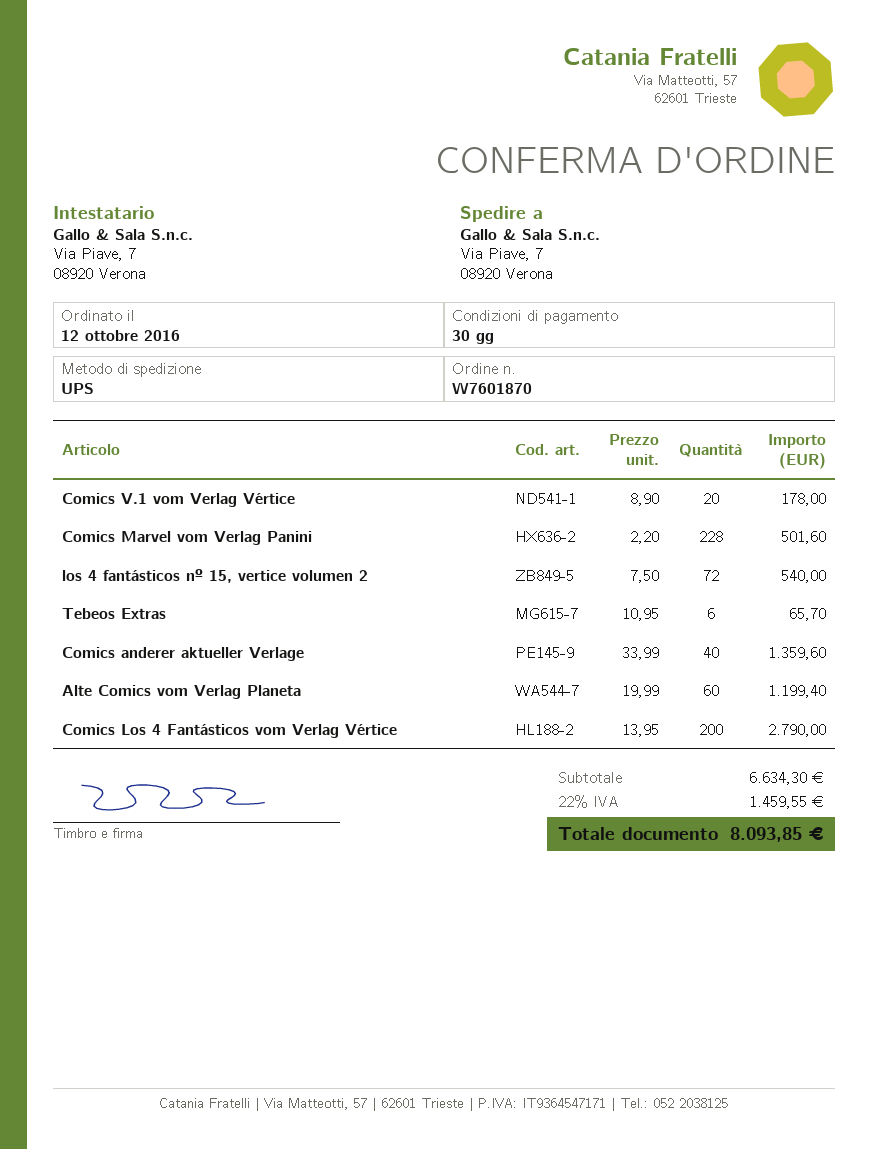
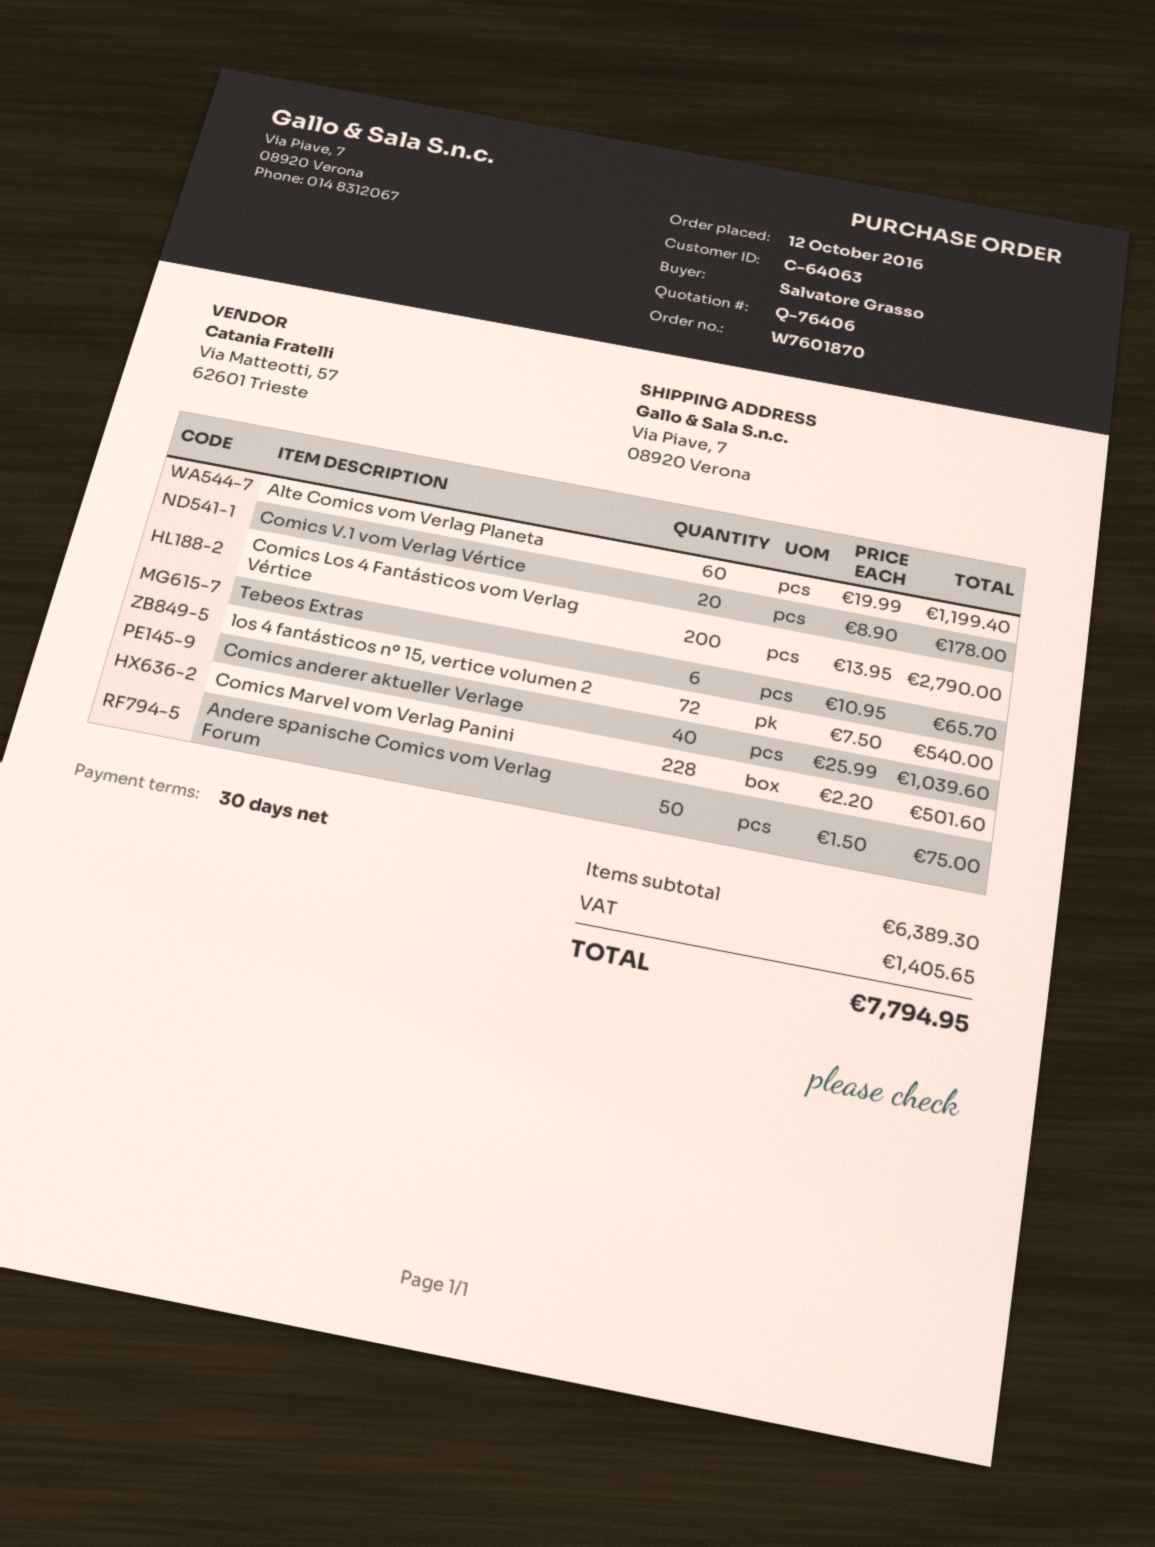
Comics anderer aktueller Verlage: 40 x 33.99 = 1359.60 -> 40 x 25.99 = 1039.60
Andere spanische Comics vom Verlag Forum: none -> 50 x 1.50 = 75.00
subtotal: 6634.30 -> 6389.30
tax: 1459.55 -> 1405.65
total: 8093.85 -> 7794.95

